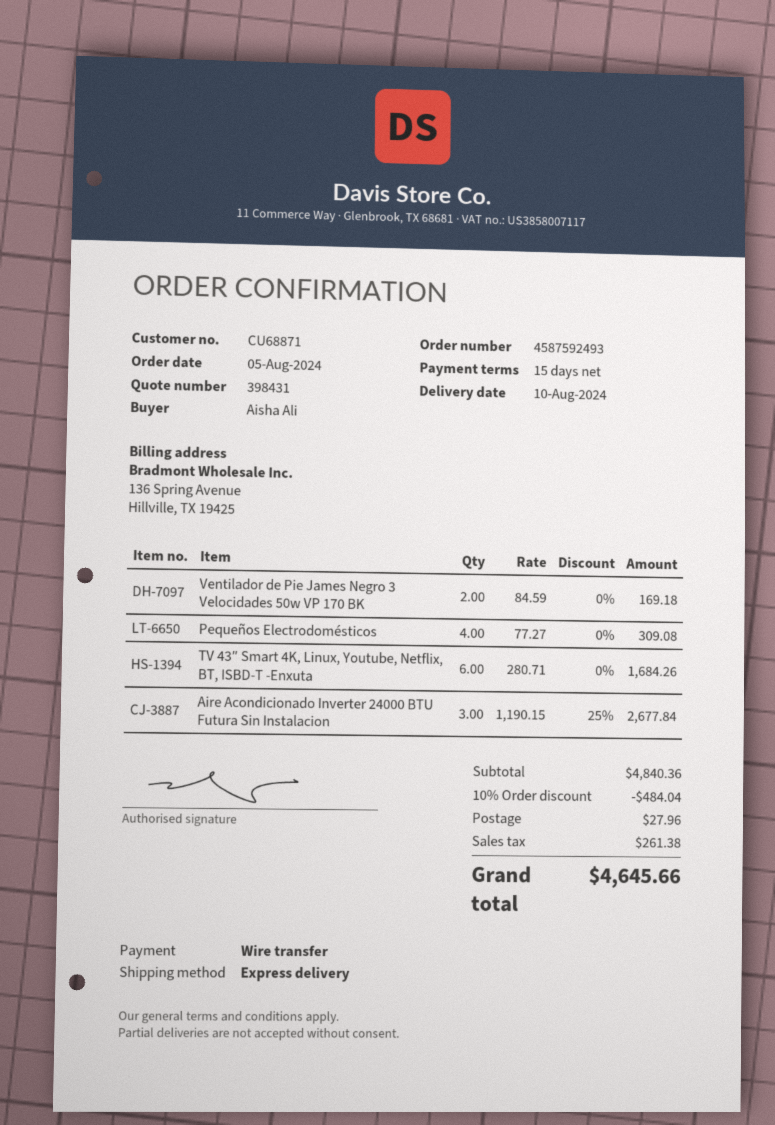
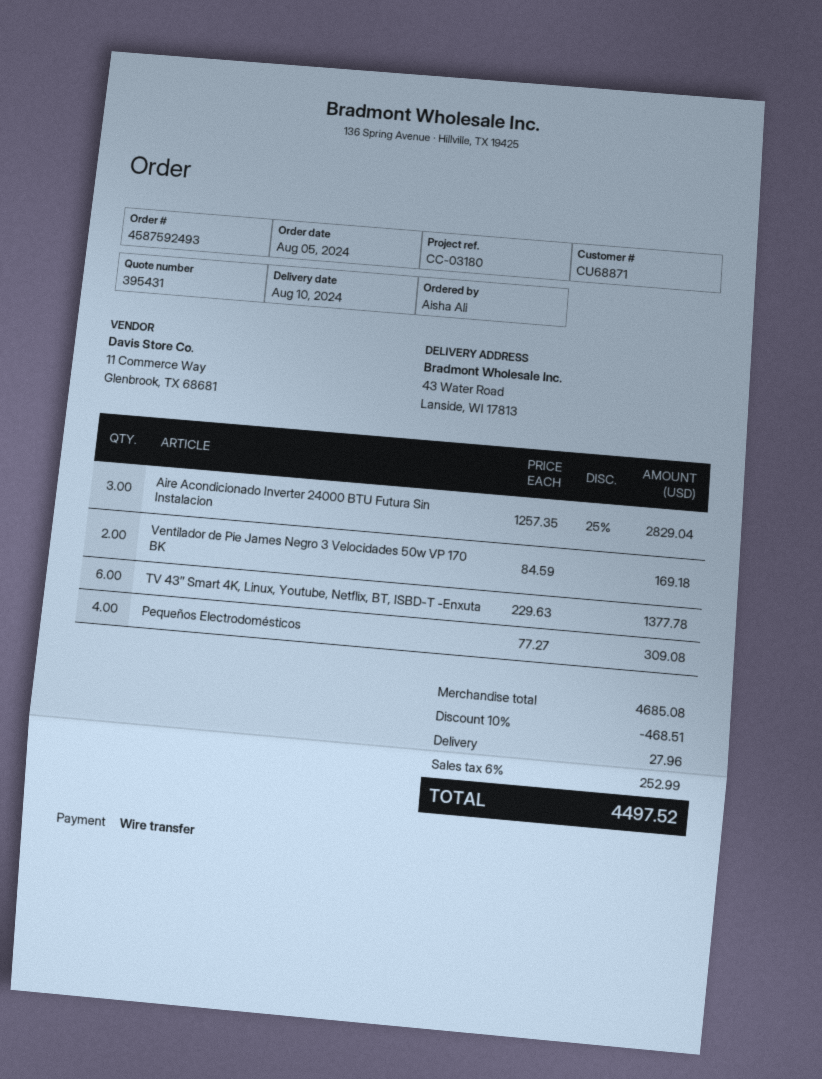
quote number: 398431 -> 395431
TV 43″ Smart 4K, Linux, Youtube, Netflix, BT, ISBD-T -Enxuta: 6 x 280.71 = 1684.26 -> 6 x 229.63 = 1377.78
Aire Acondicionado Inverter 24000 BTU Futura Sin Instalacion: 3 x 1190.15 - 25% = 2677.84 -> 3 x 1257.35 - 25% = 2829.04
subtotal: 4840.36 -> 4685.08
discount: 10% = 484.04 -> 10% = 468.51
tax: 261.38 -> 252.99
total: 4645.66 -> 4497.52

